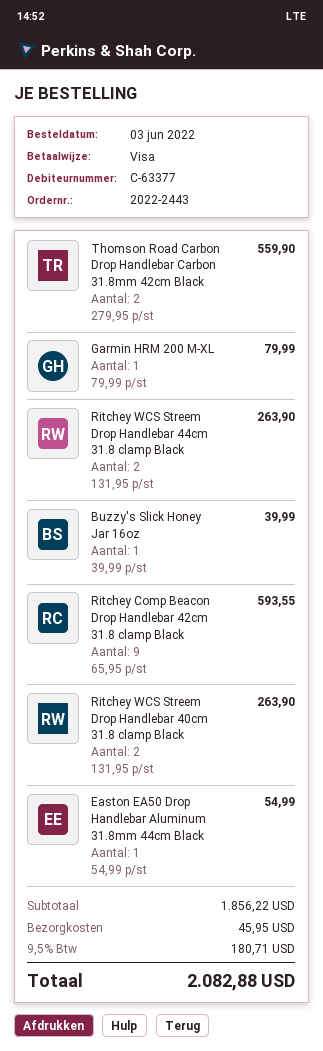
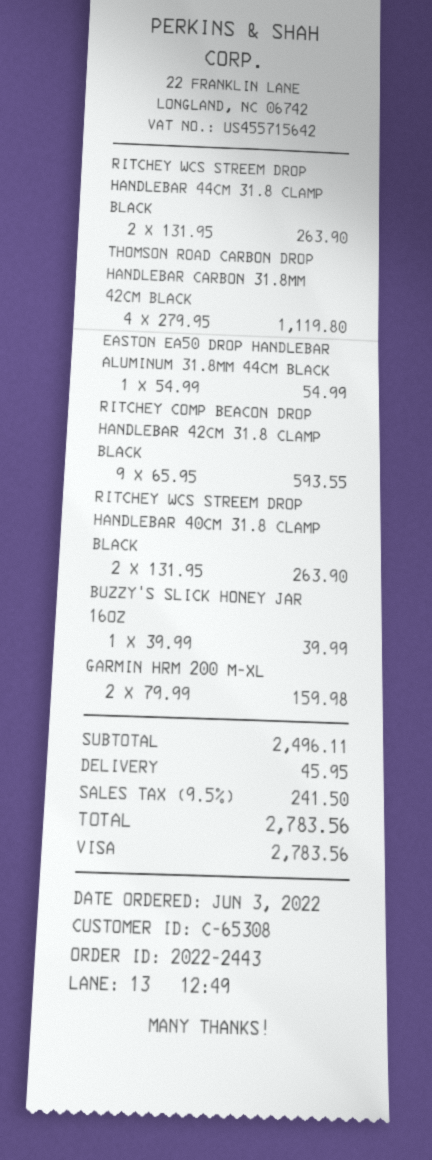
customer number: C-63377 -> C-65308
Thomson Road Carbon Drop Handlebar Carbon 31.8mm 42cm Black: 2 x 279.95 = 559.90 -> 4 x 279.95 = 1119.80
Garmin HRM 200 M-XL: 1 x 79.99 = 79.99 -> 2 x 79.99 = 159.98
subtotal: 1856.22 -> 2496.11
tax: 9.5% = 180.71 -> 9.5% = 241.50
total: 2082.88 -> 2783.56

